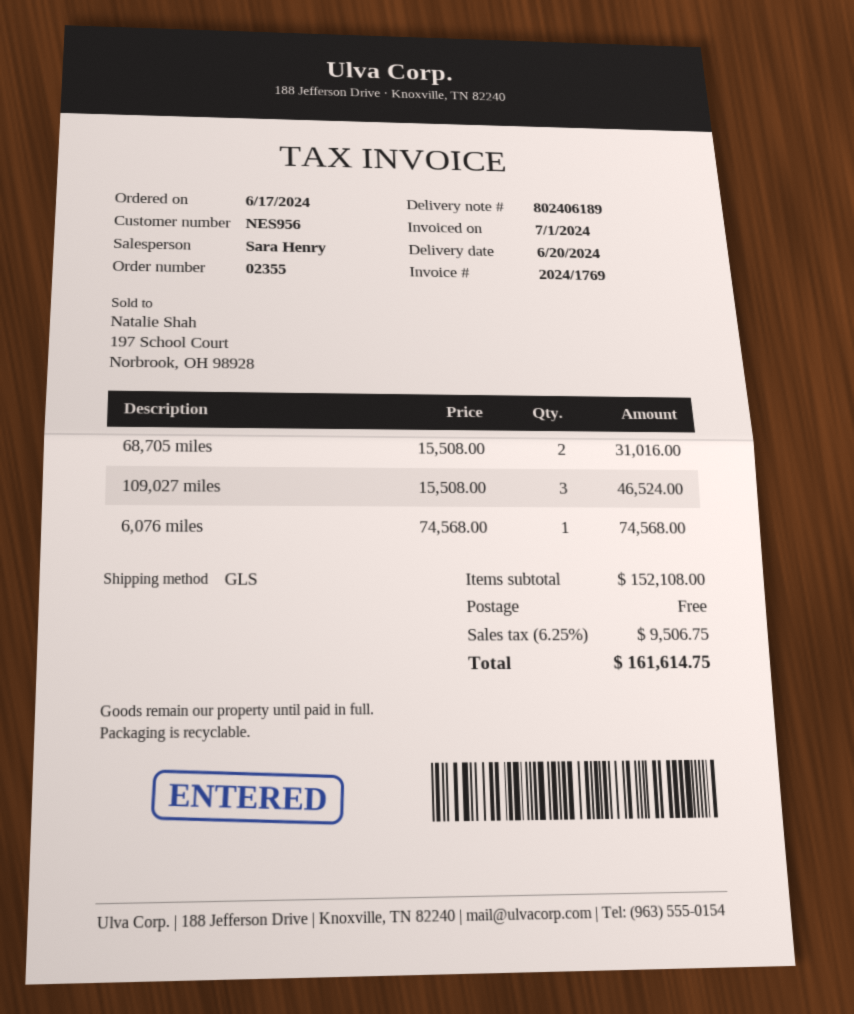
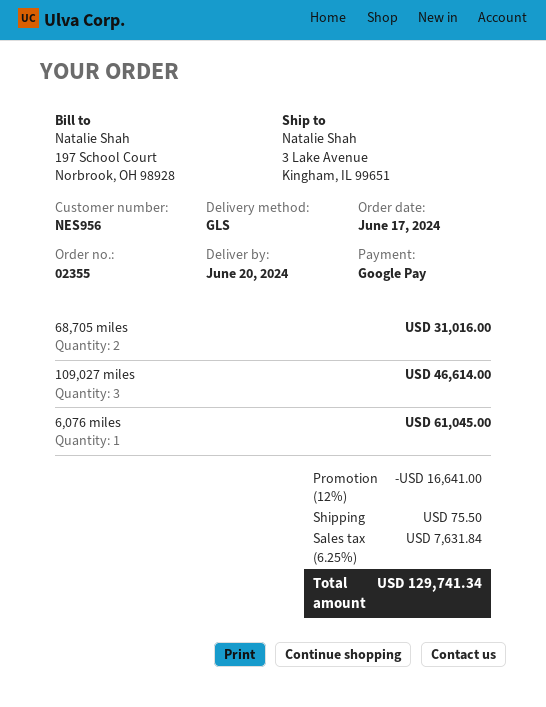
109,027 miles: 3 for 46524.00 -> 3 for 46614.00
6,076 miles: 1 for 74568.00 -> 1 for 61045.00
discount: none -> 12% = 16641.00
shipping: 0.00 -> 75.50
tax: 6.25% = 9506.75 -> 6.25% = 7631.84
total: 161614.75 -> 129741.34

